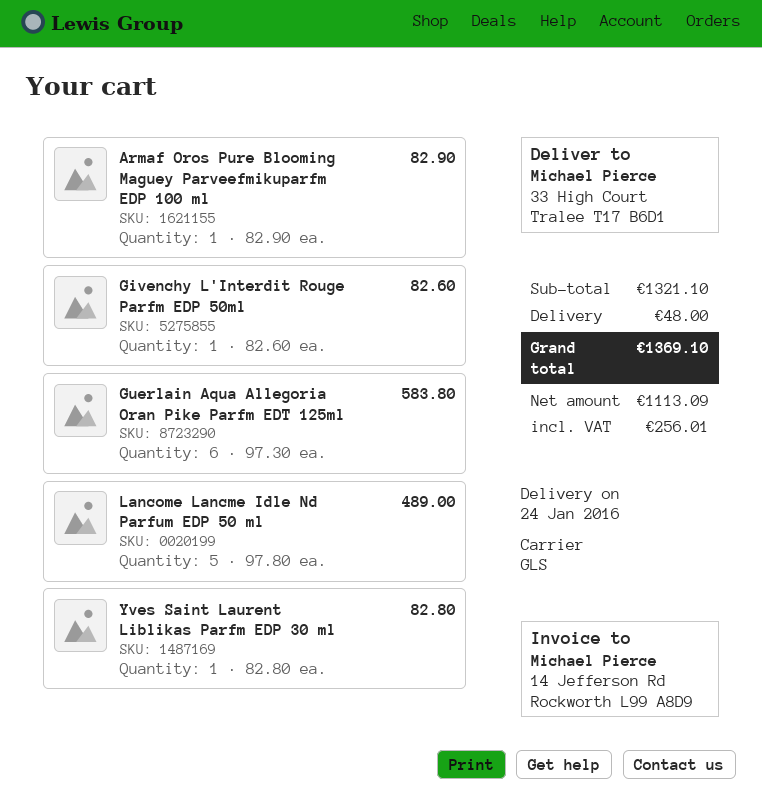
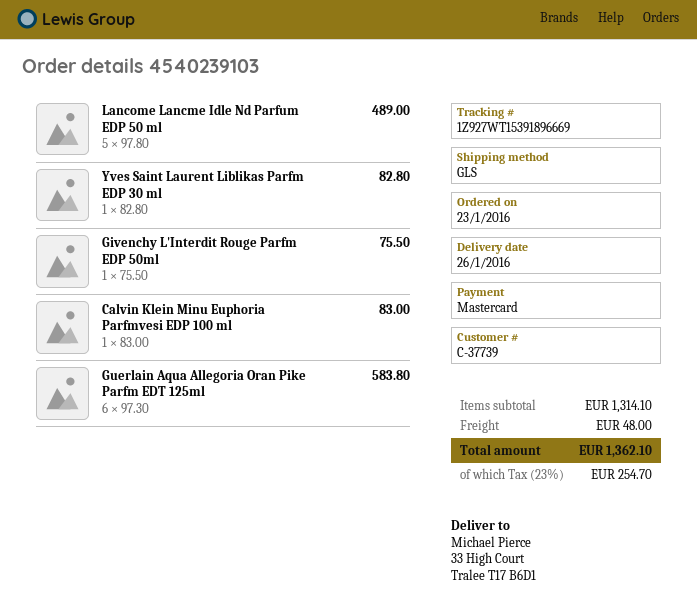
delivery date: 2016-01-24 -> 2016-01-26
Armaf Oros Pure Blooming Maguey Parveefmikuparfm EDP 100 ml: 1 x 82.90 = 82.90 -> none
Givenchy L'Interdit Rouge Parfm EDP 50ml: 1 x 82.60 = 82.60 -> 1 x 75.50 = 75.50
Calvin Klein Minu Euphoria Parfmvesi EDP 100 ml: none -> 1 x 83.00 = 83.00
subtotal: 1321.10 -> 1314.10
tax: 256.01 -> 254.70
total: 1369.10 -> 1362.10

